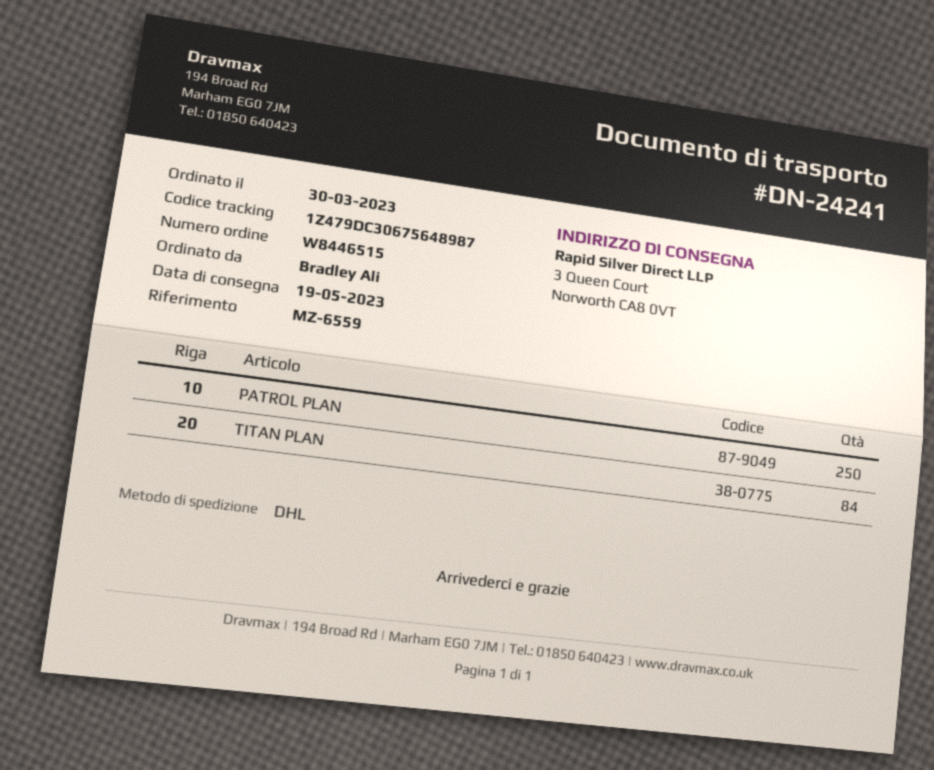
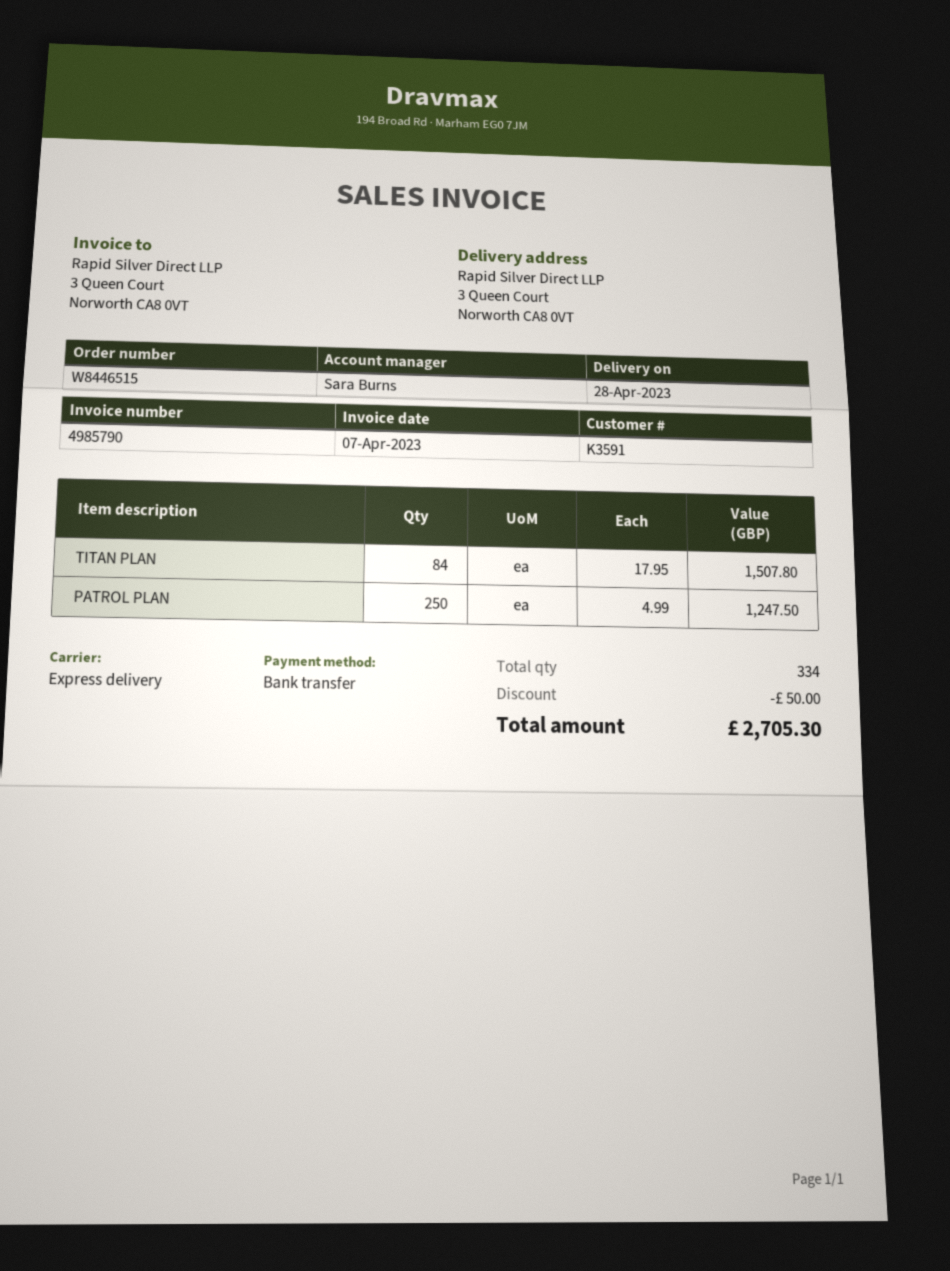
delivery date: 2023-05-19 -> 2023-04-28
shipping method: DHL -> express

